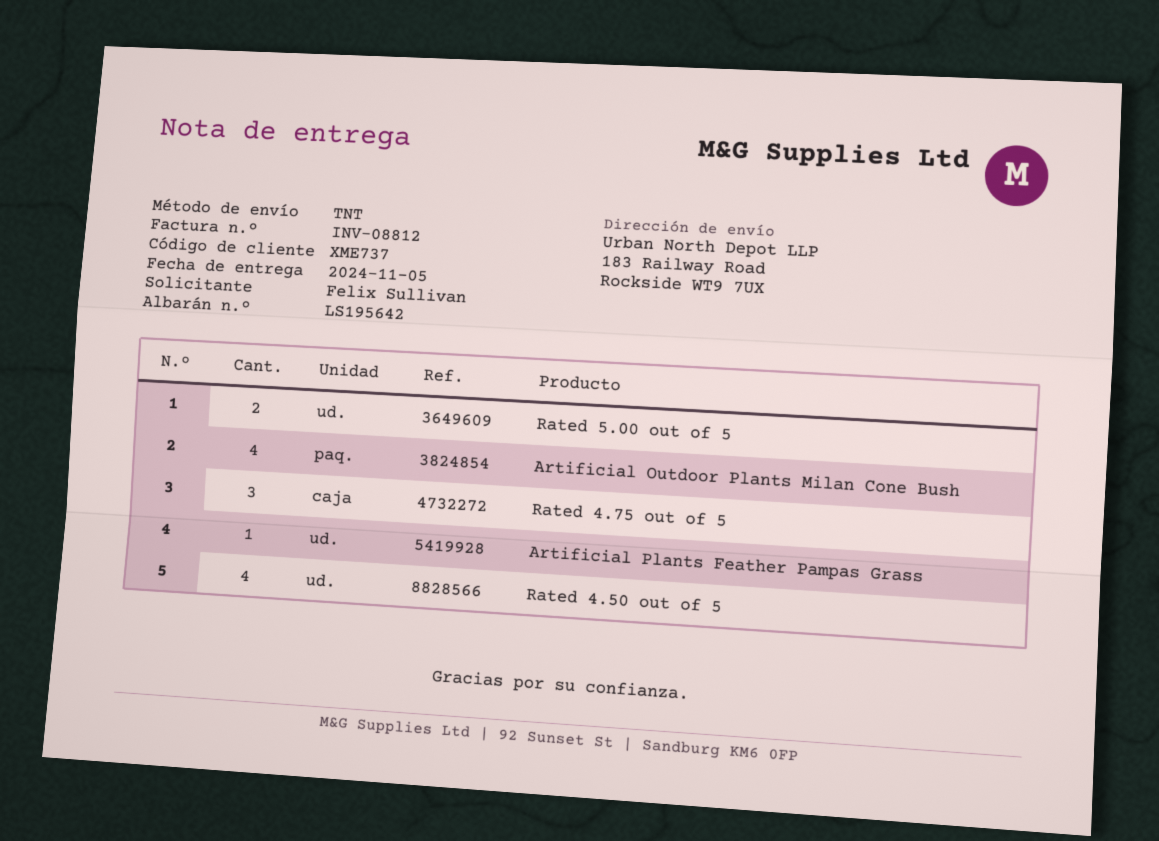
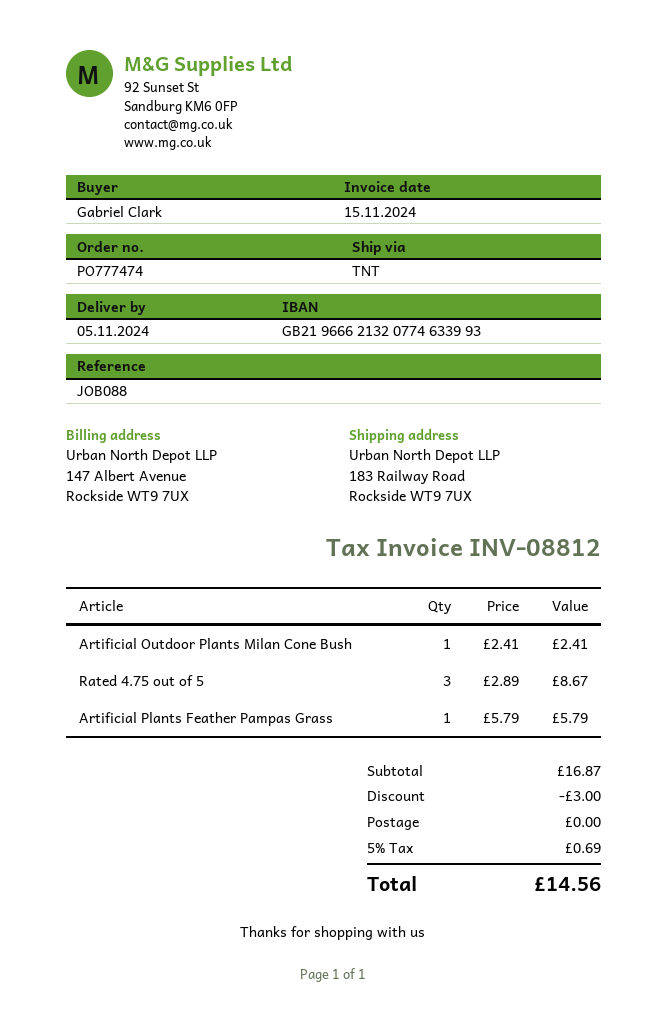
ordered by: Felix Sullivan -> Gabriel Clark
Rated 5.00 out of 5: 2 -> none
Artificial Outdoor Plants Milan Cone Bush: 4 -> 1
Rated 4.50 out of 5: 4 -> none

